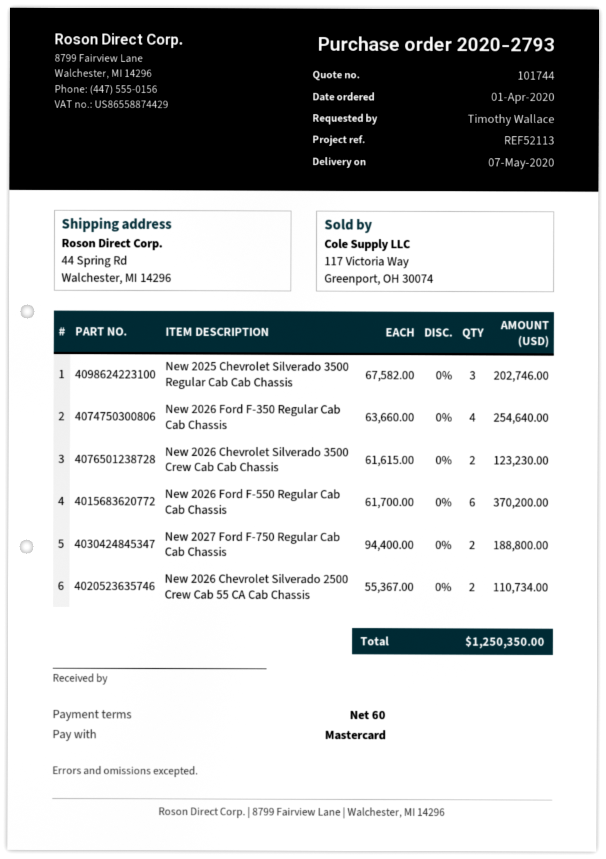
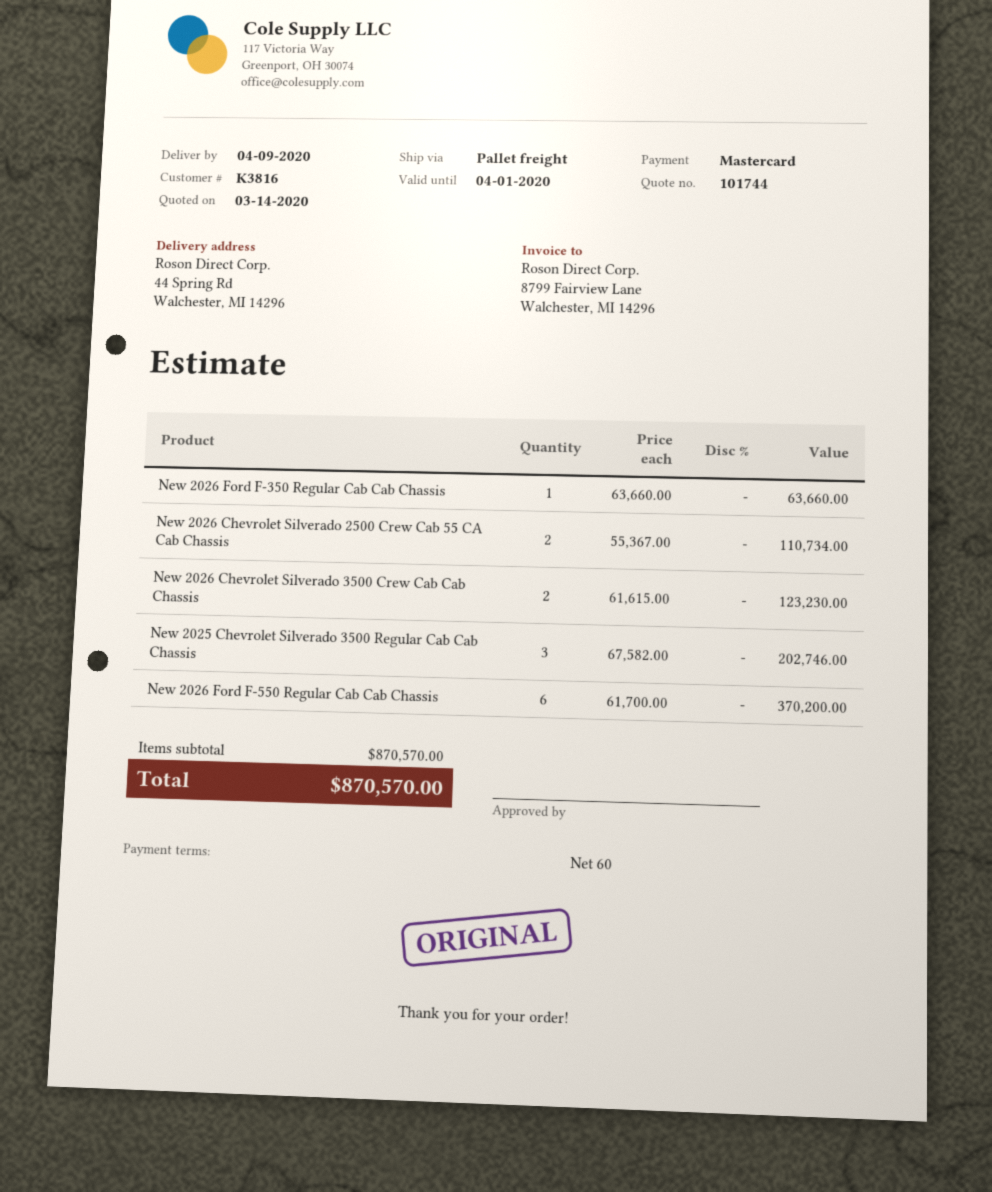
delivery date: 2020-05-07 -> 2020-04-09
New 2026 Ford F-350 Regular Cab Cab Chassis: 4 x 63660.00 = 254640.00 -> 1 x 63660.00 = 63660.00
New 2027 Ford F-750 Regular Cab Cab Chassis: 2 x 94400.00 = 188800.00 -> none
total: 1250350.00 -> 870570.00

